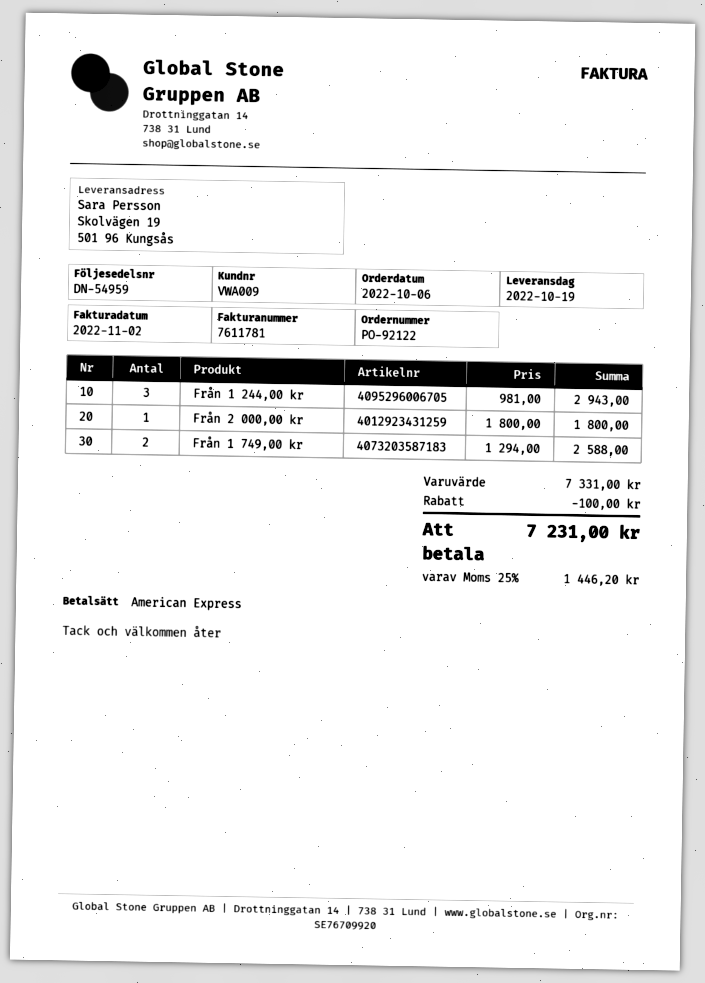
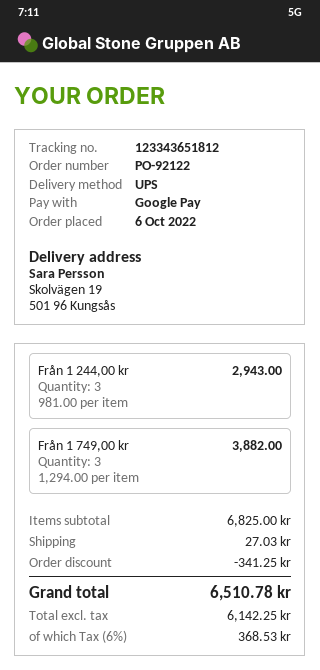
payment method: American Express -> Google Pay
Från 2 000,00 kr: 1 x 1800.00 = 1800.00 -> none
Från 1 749,00 kr: 2 x 1294.00 = 2588.00 -> 3 x 1294.00 = 3882.00
subtotal: 7331.00 -> 6825.00
discount: 100.00 -> 341.25
shipping: none -> 27.03
tax: 25% = 1446.20 -> 6% = 368.53
total: 7231.00 -> 6510.78

